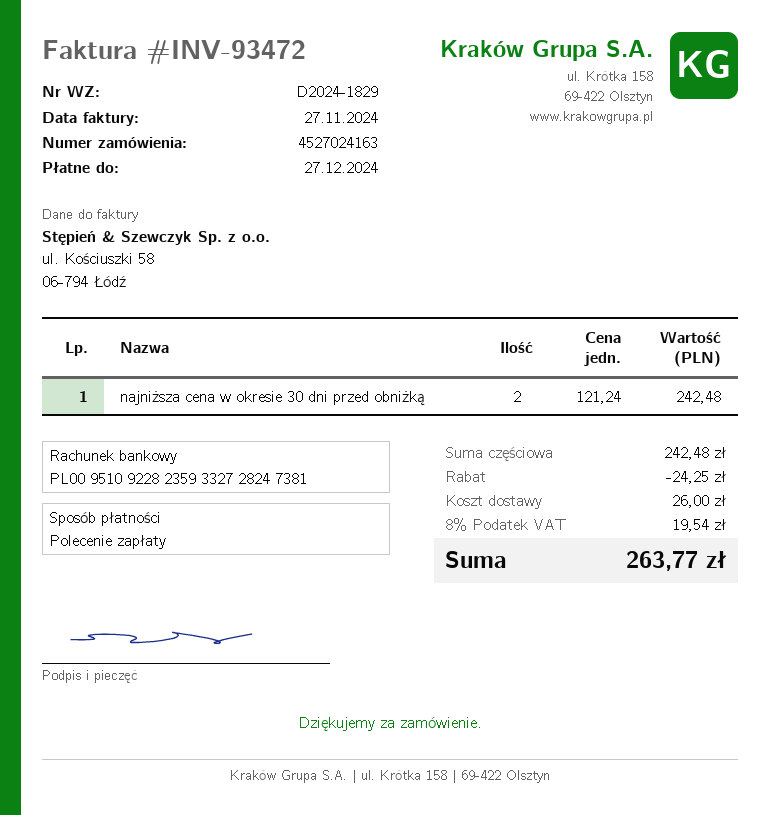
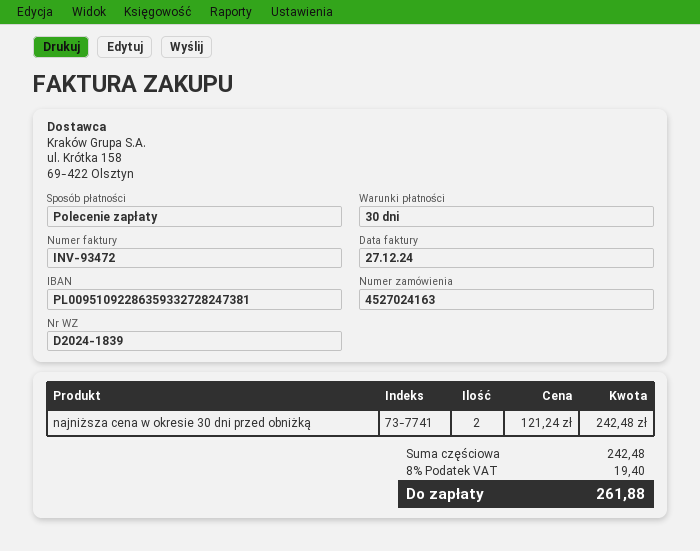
delivery note number: D2024-1829 -> D2024-1839
invoice date: 2024-11-27 -> 2024-12-27
bank account: PL00951092282359332728247381 -> PL00951092286359332728247381
discount: 24.25 -> none
shipping: 26.00 -> none
tax: 8% = 19.54 -> 8% = 19.40
total: 263.77 -> 261.88

